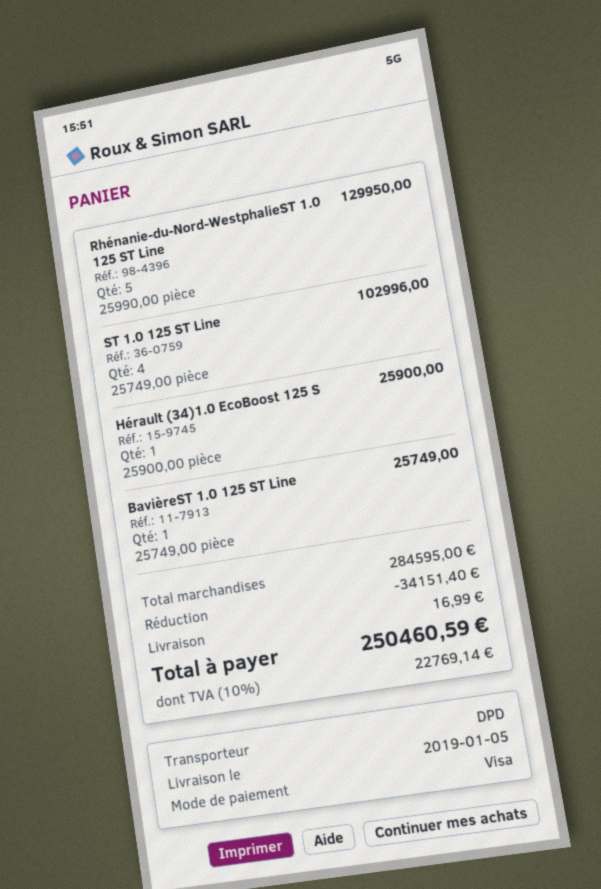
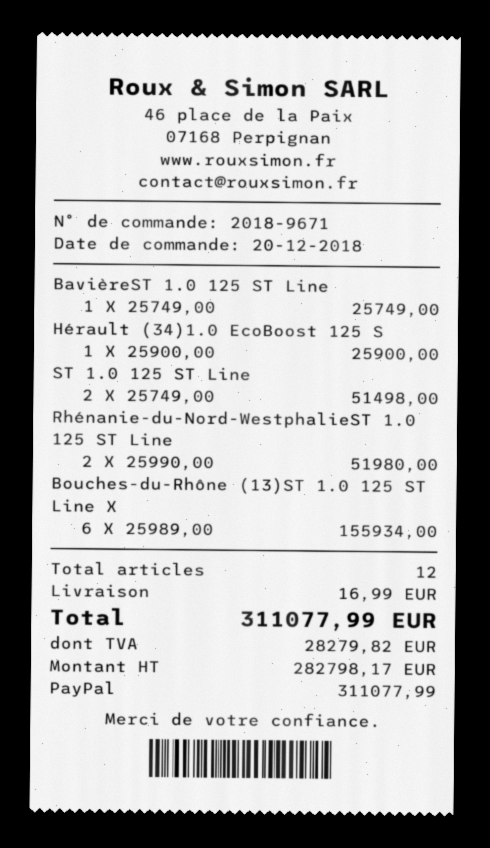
payment method: Visa -> PayPal
Rhénanie-du-Nord-WestphalieST 1.0 125 ST Line: 5 x 25990.00 = 129950.00 -> 2 x 25990.00 = 51980.00
ST 1.0 125 ST Line: 4 x 25749.00 = 102996.00 -> 2 x 25749.00 = 51498.00
Bouches-du-Rhône (13)ST 1.0 125 ST Line X: none -> 6 x 25989.00 = 155934.00
discount: 34151.40 -> none
tax: 22769.14 -> 28279.82
total: 250460.59 -> 311077.99

